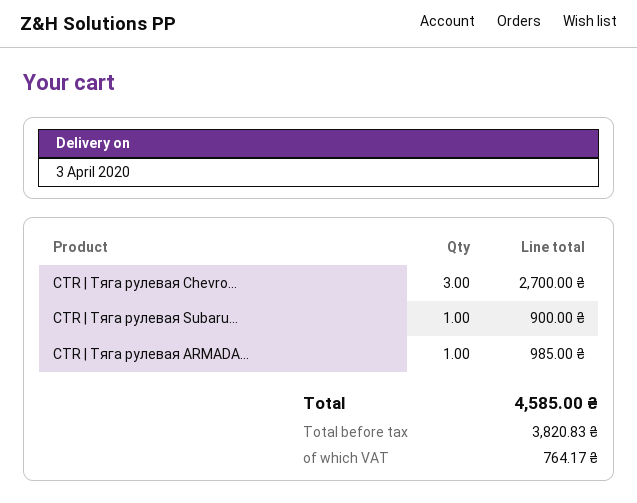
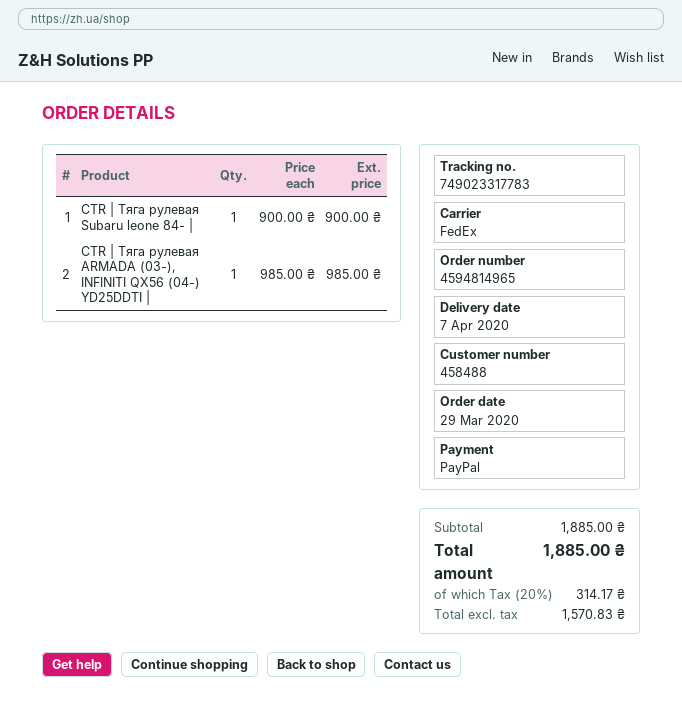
delivery date: 2020-04-03 -> 2020-04-07
CTR | Тяга рулевая Chevro...: 3 for 2700.00 -> none
net: 3820.83 -> 1570.83
tax: 764.17 -> 314.17
total: 4585.00 -> 1885.00

